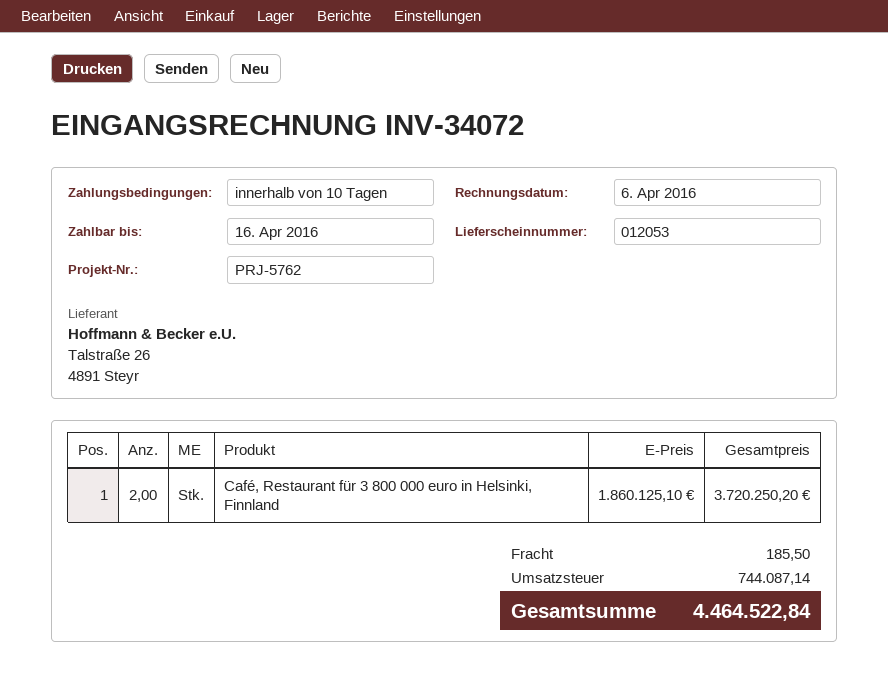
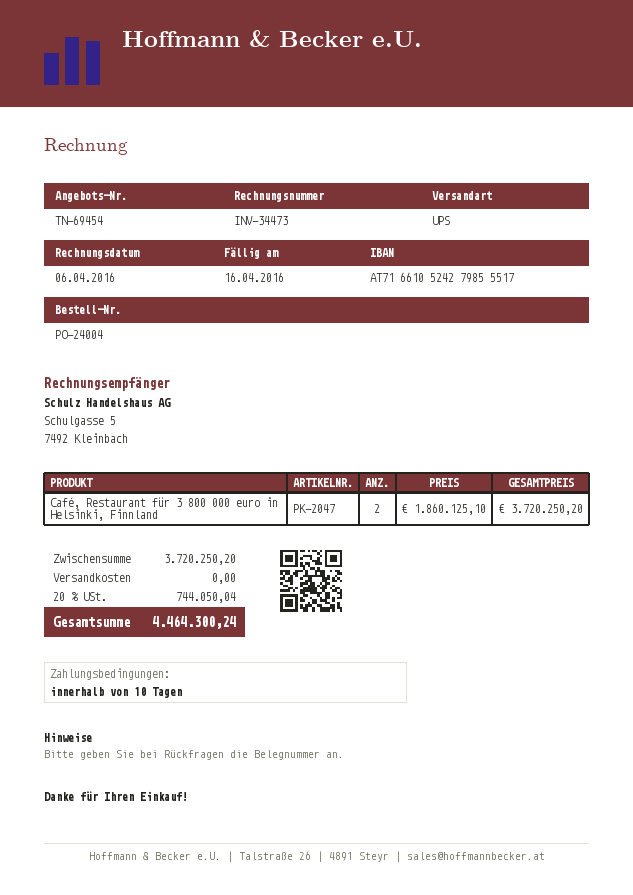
invoice number: INV-34072 -> INV-34473
shipping: 185.50 -> 0.00
tax: 744087.14 -> 744050.04
total: 4464522.84 -> 4464300.24

